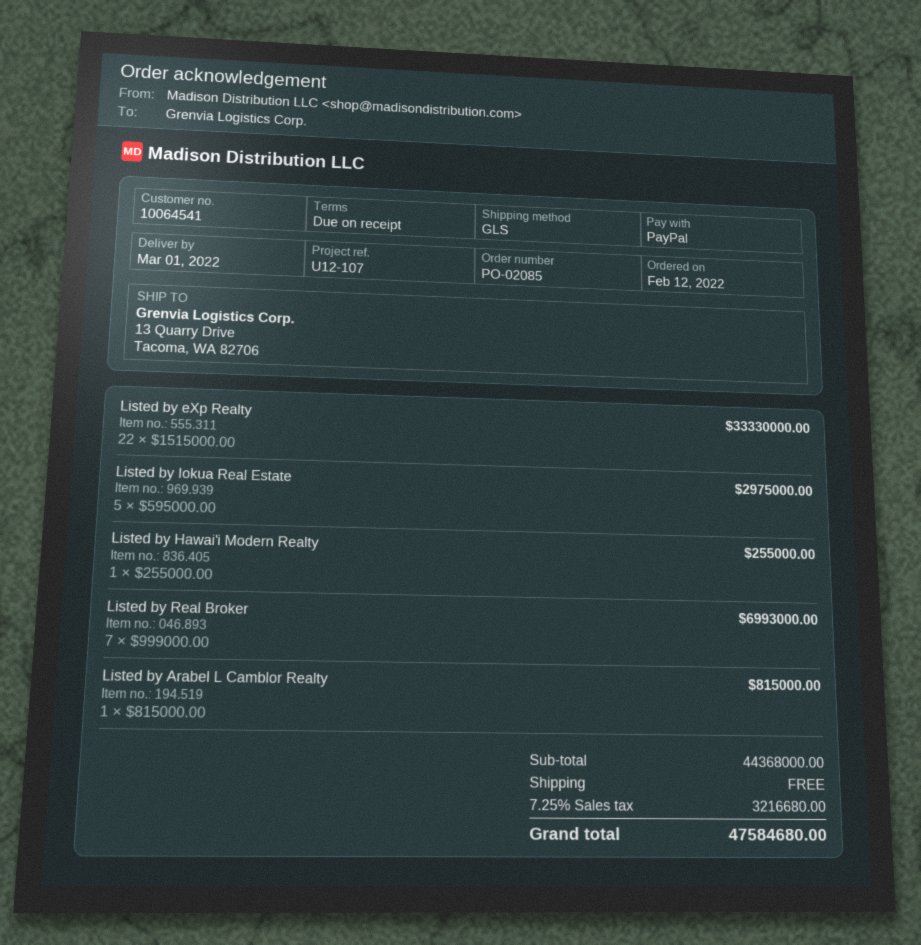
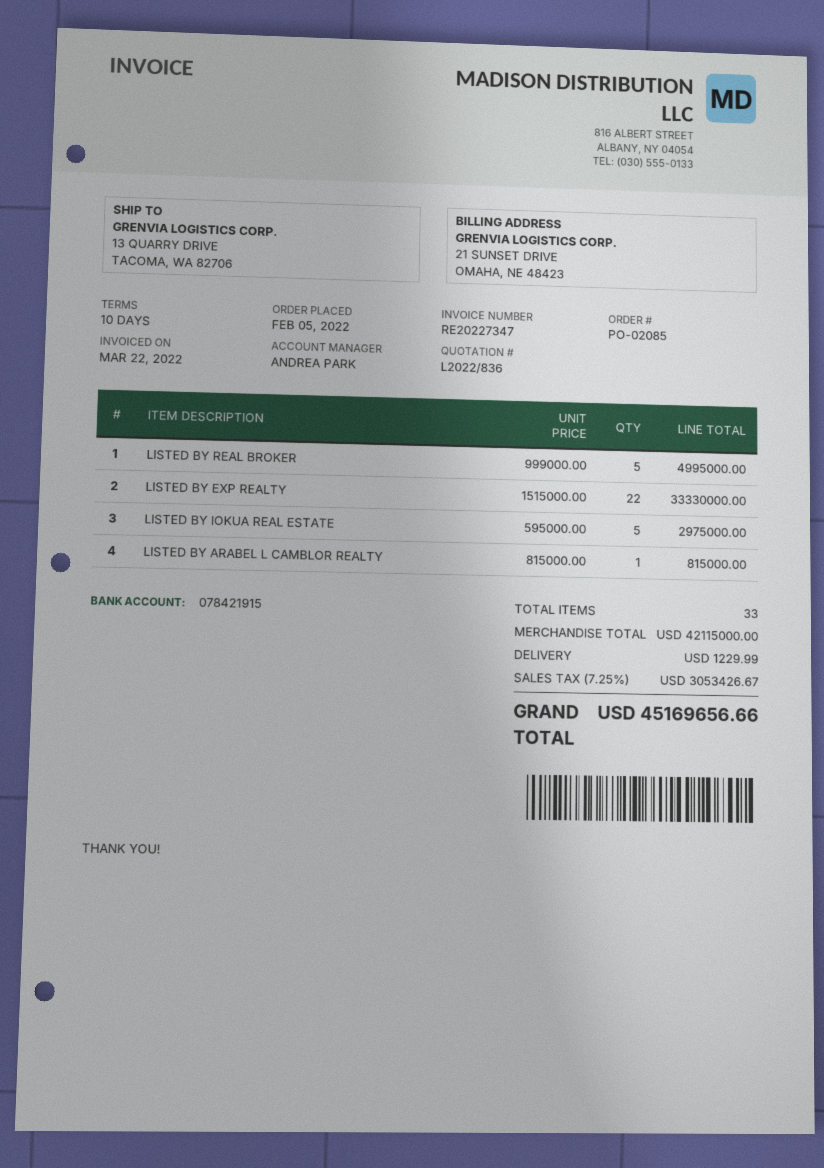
order date: 2022-02-12 -> 2022-02-05
payment terms: on receipt -> 10 days
Listed by Hawai'i Modern Realty: 1 x 255000.00 = 255000.00 -> none
Listed by Real Broker: 7 x 999000.00 = 6993000.00 -> 5 x 999000.00 = 4995000.00
subtotal: 44368000.00 -> 42115000.00
shipping: 0.00 -> 1229.99
tax: 7.25% = 3216680.00 -> 7.25% = 3053426.67
total: 47584680.00 -> 45169656.66

